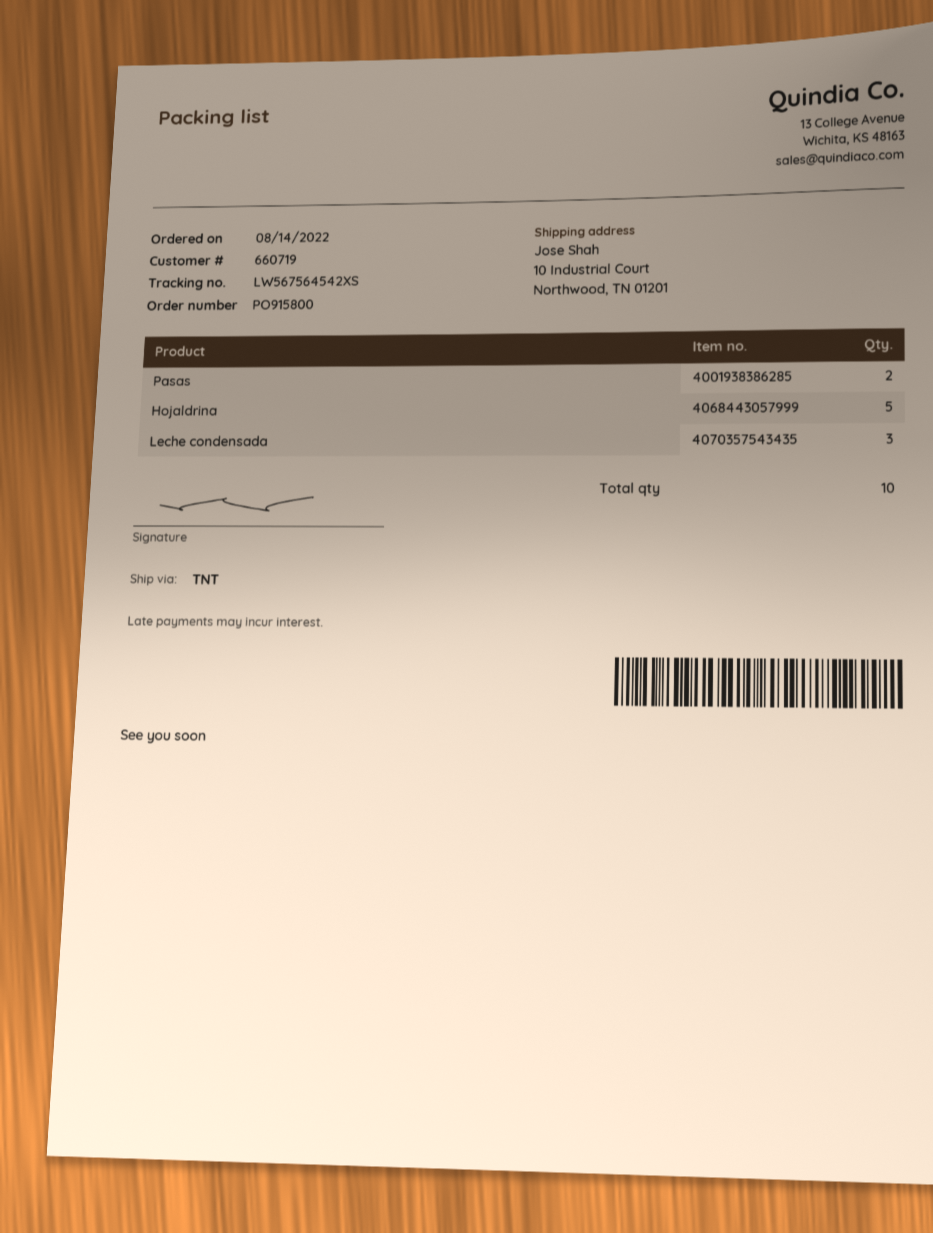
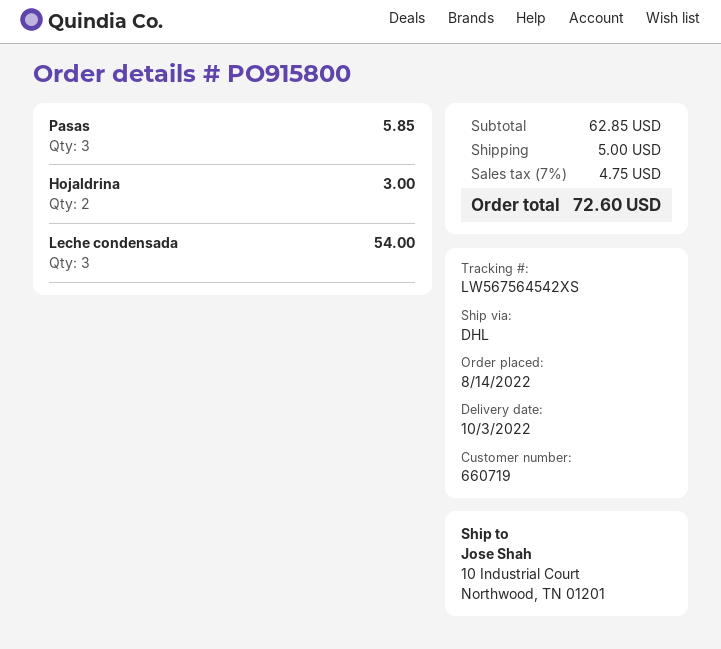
shipping method: TNT -> DHL
Pasas: 2 -> 3
Hojaldrina: 5 -> 2

